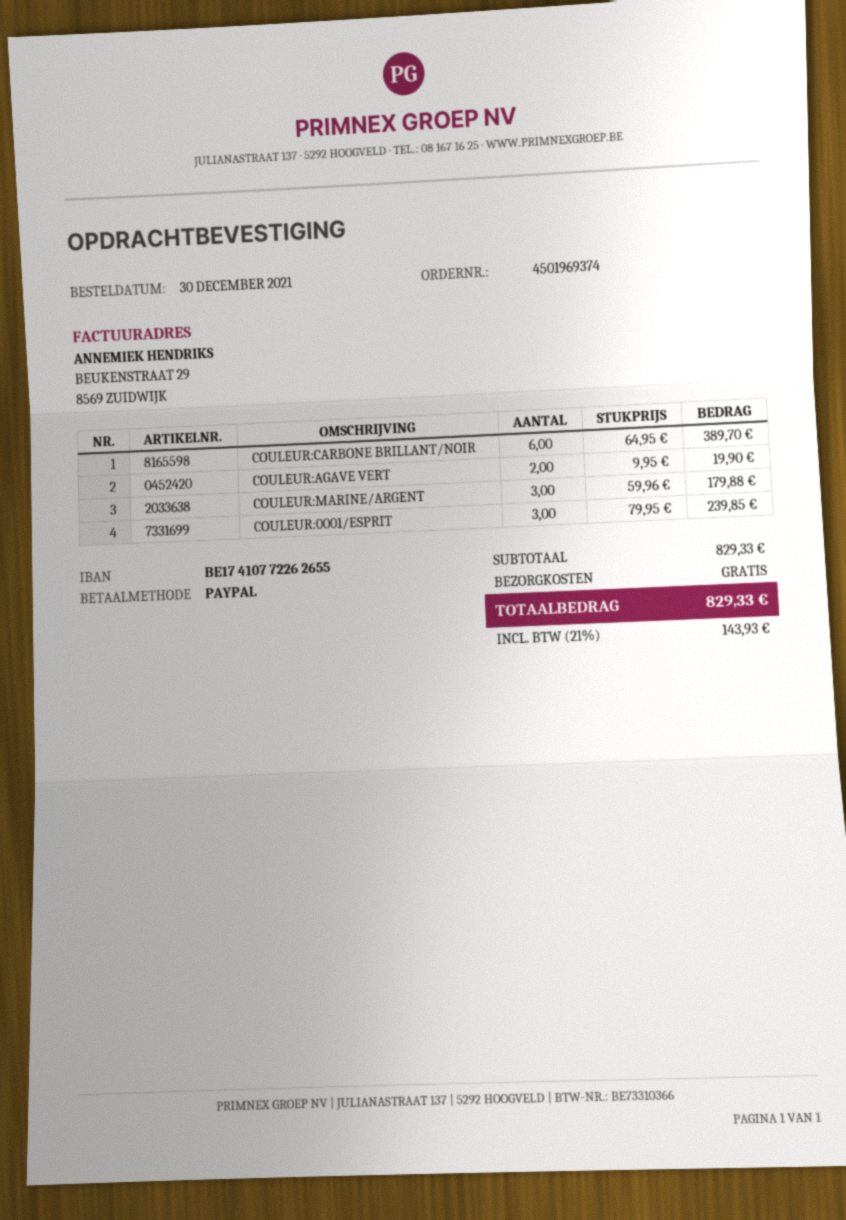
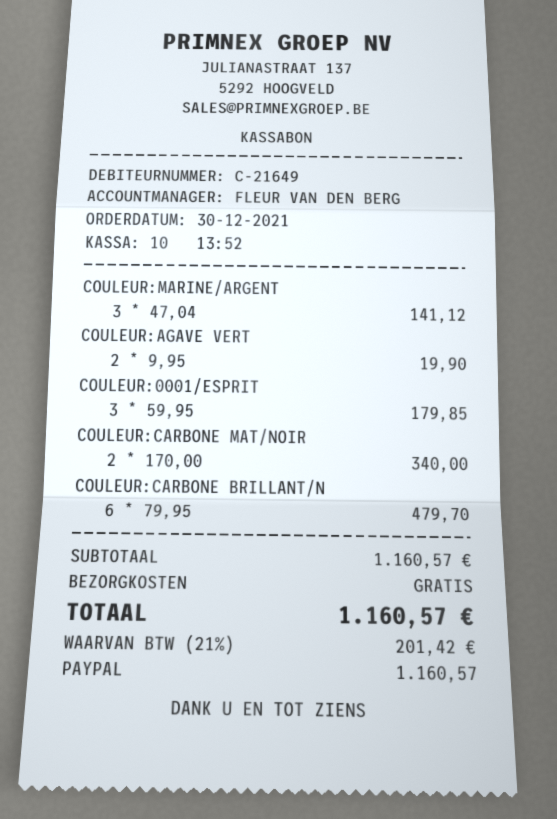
COULEUR:CARBONE BRILLANT/NOIR: 6 x 64.95 = 389.70 -> 6 x 79.95 = 479.70
COULEUR:MARINE/ARGENT: 3 x 59.96 = 179.88 -> 3 x 47.04 = 141.12
COULEUR:0001/ESPRIT: 3 x 79.95 = 239.85 -> 3 x 59.95 = 179.85
COULEUR:CARBONE MAT/NOIR: none -> 2 x 170.00 = 340.00
subtotal: 829.33 -> 1160.57
tax: 21% = 143.93 -> 21% = 201.42
total: 829.33 -> 1160.57

